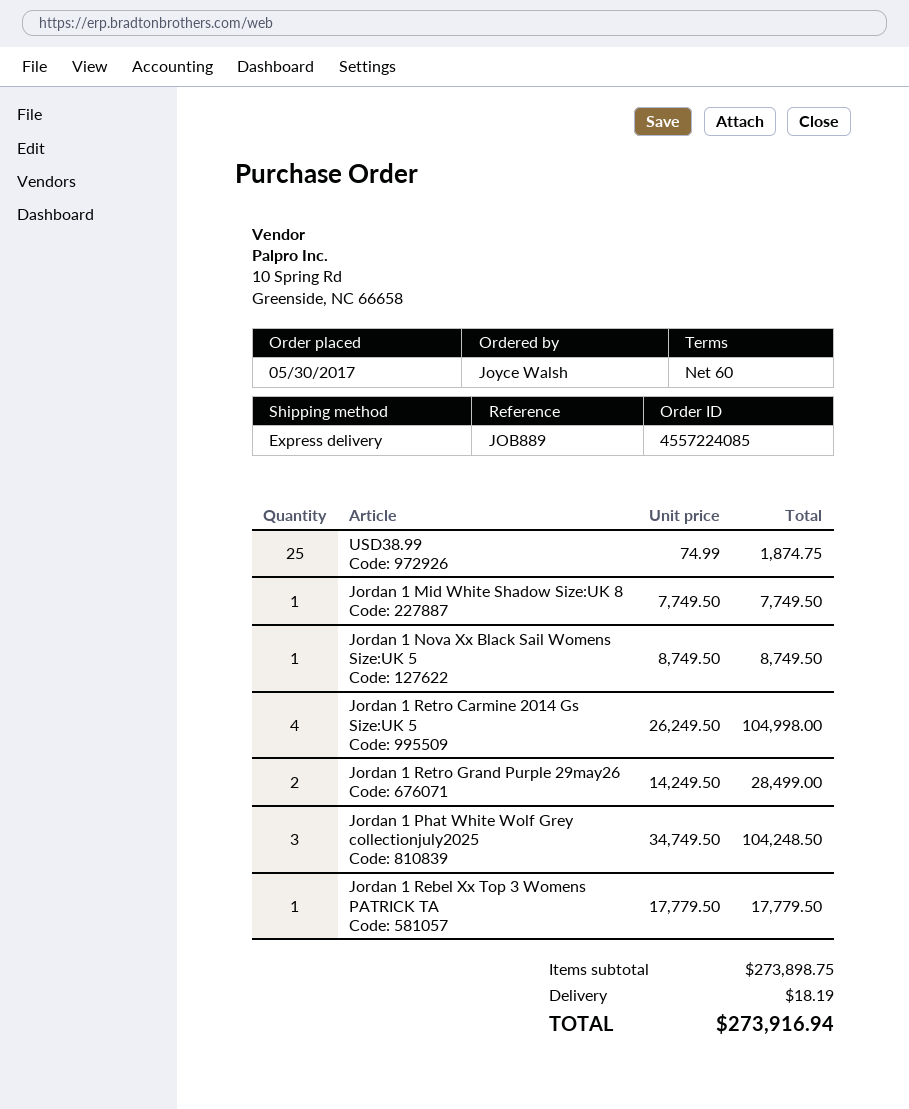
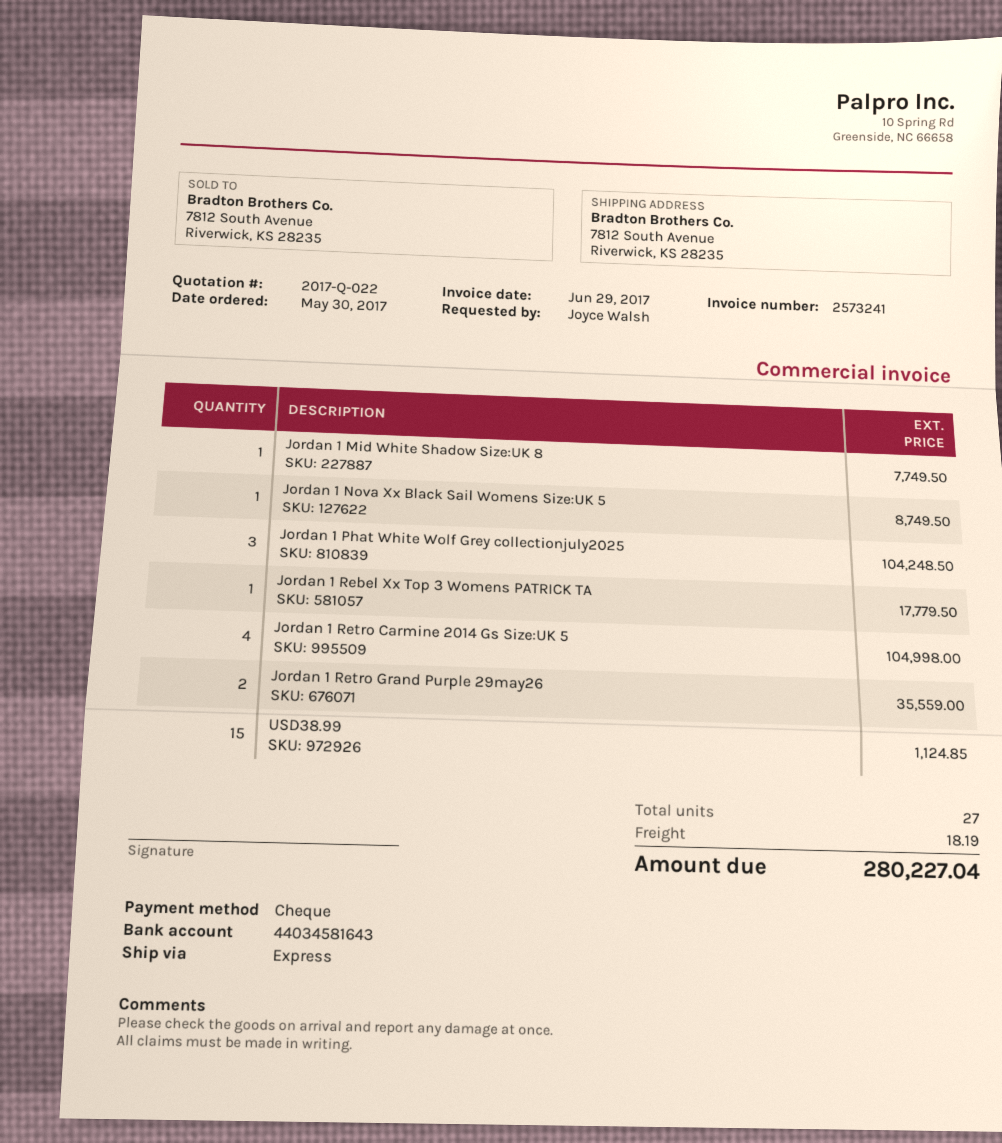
USD38.99: 25 for 1874.75 -> 15 for 1124.85
Jordan 1 Retro Grand Purple 29may26: 2 for 28499.00 -> 2 for 35559.00
total: 273916.94 -> 280227.04

